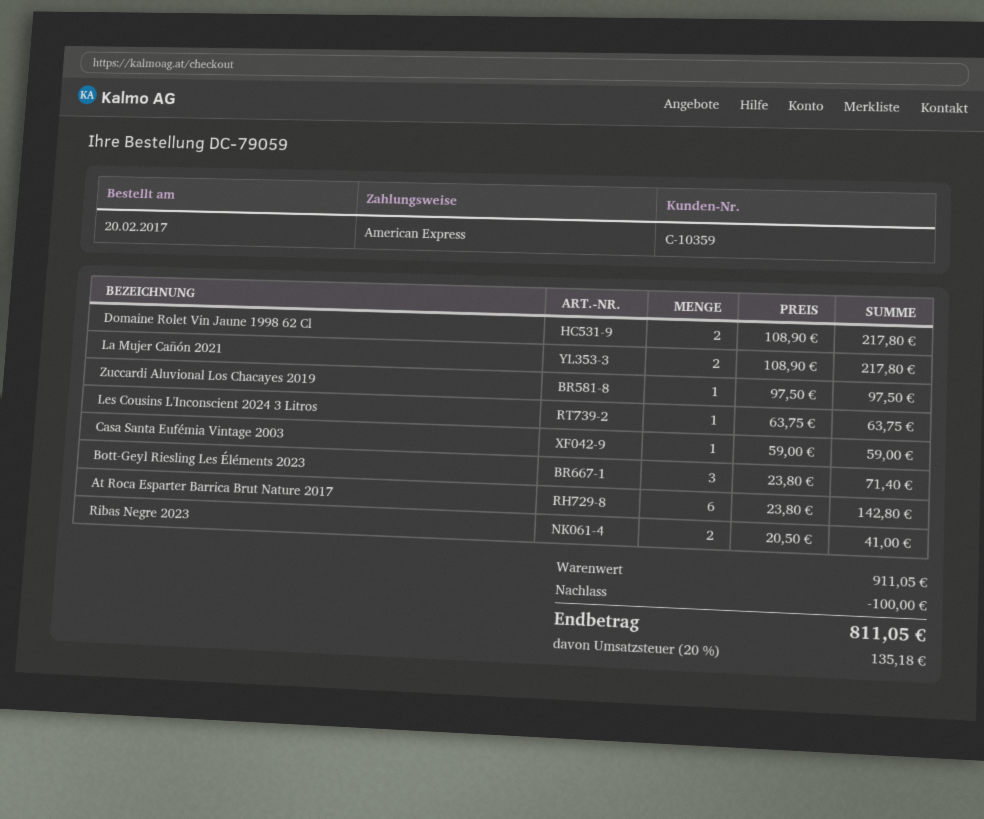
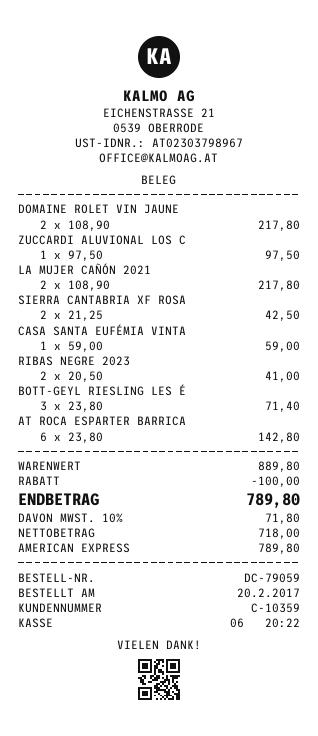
Les Cousins L'Inconscient 2024 3 Litros: 1 x 63.75 = 63.75 -> none
SIERRA CANTABRIA XF ROSA: none -> 2 x 21.25 = 42.50
subtotal: 911.05 -> 889.80
tax: 20% = 135.18 -> 10% = 71.80
total: 811.05 -> 789.80

